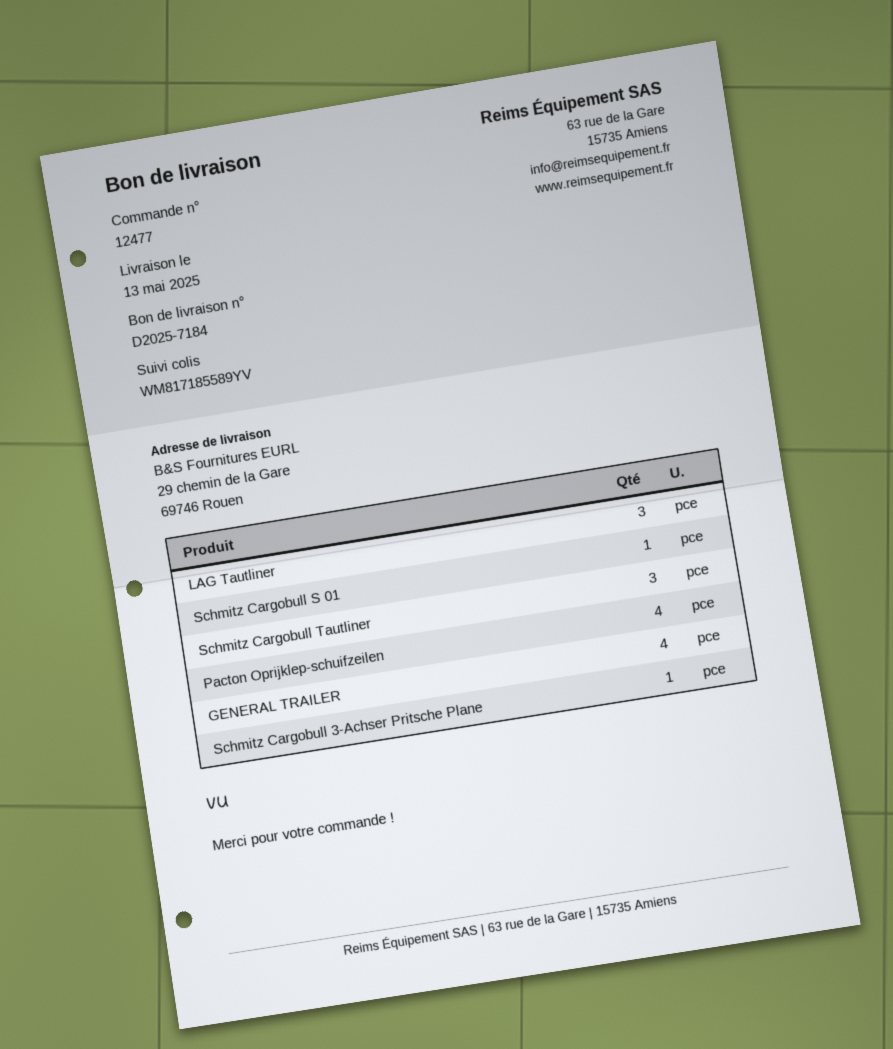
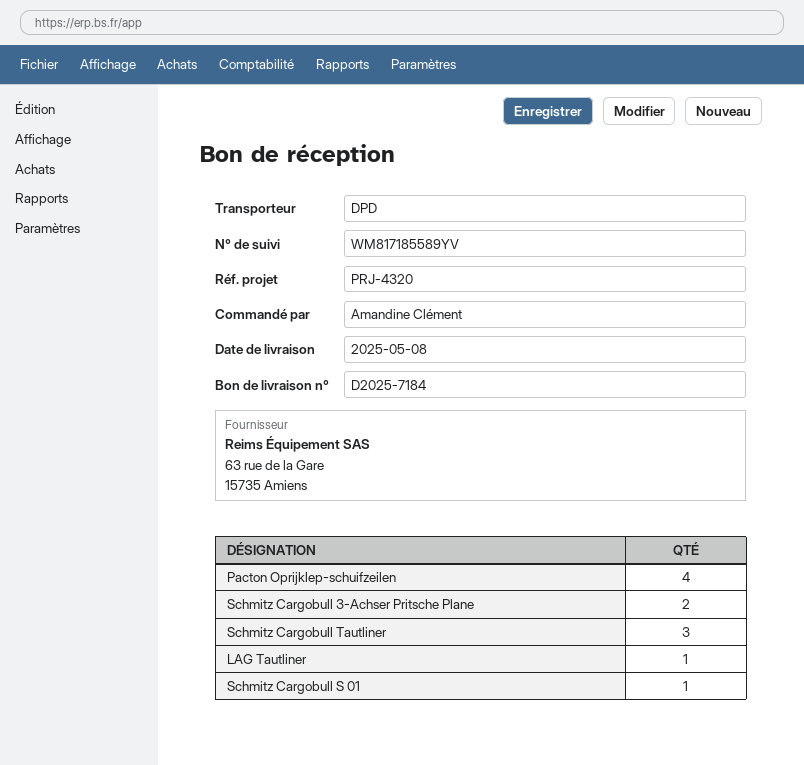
delivery date: 2025-05-13 -> 2025-05-08
LAG Tautliner: 3 -> 1
GENERAL TRAILER: 4 -> none
Schmitz Cargobull 3-Achser Pritsche Plane: 1 -> 2

